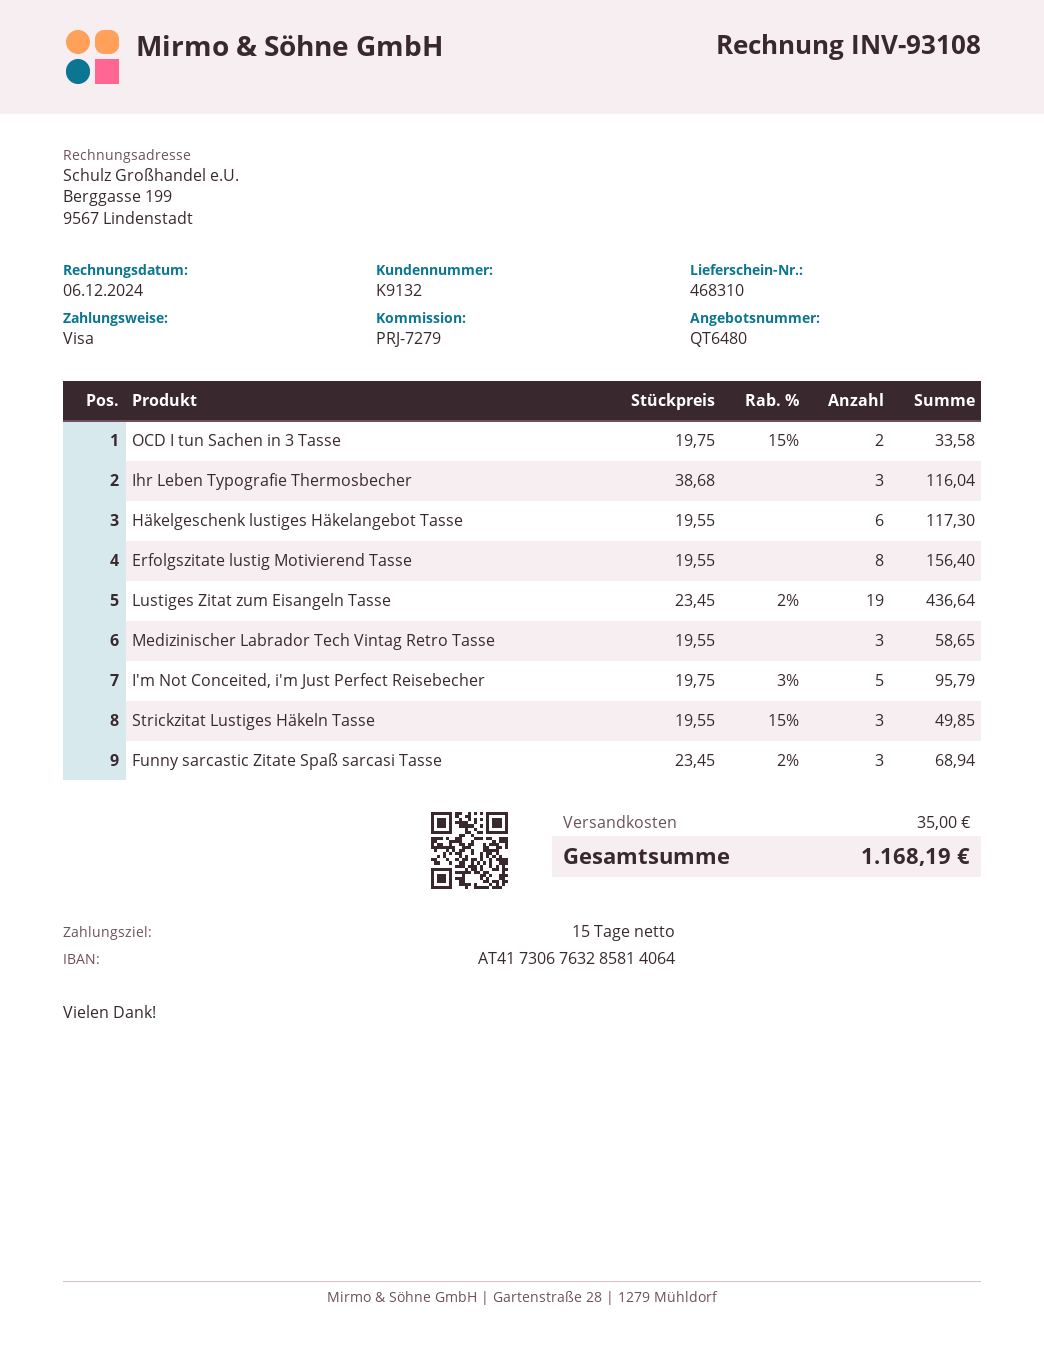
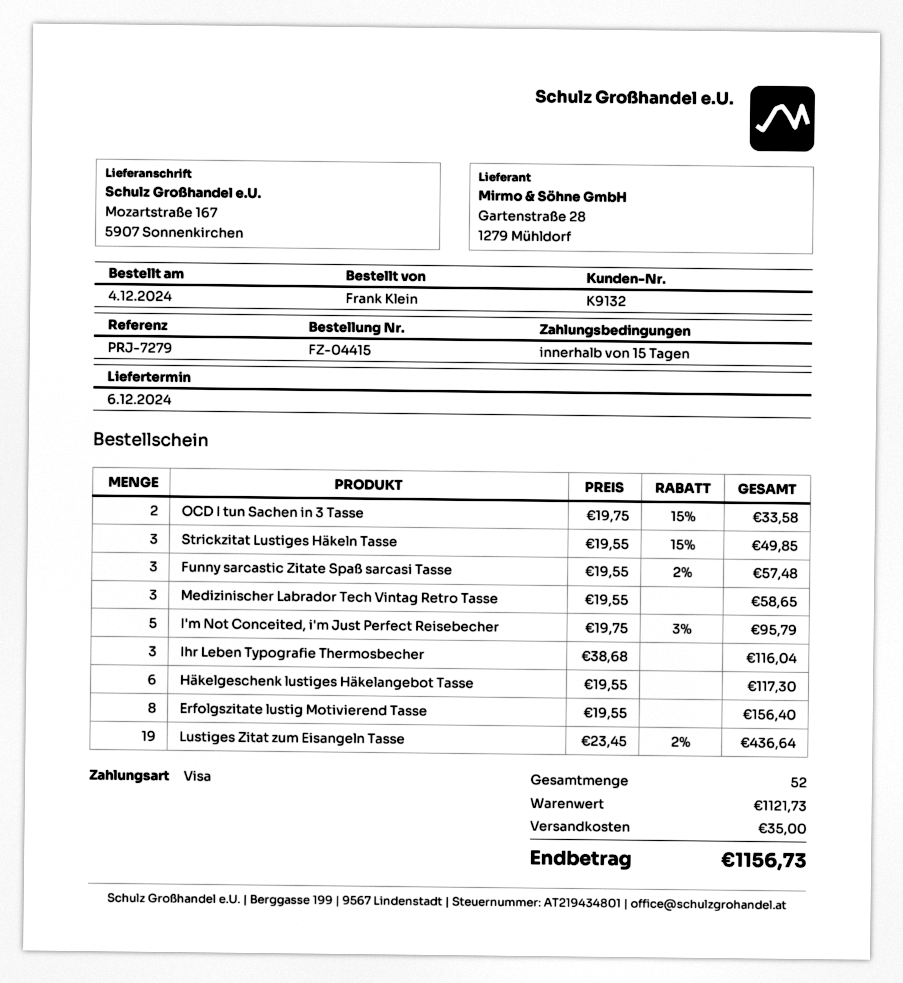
Funny sarcastic Zitate Spaß sarcasi Tasse: 3 x 23.45 - 2% = 68.94 -> 3 x 19.55 - 2% = 57.48
total: 1168.19 -> 1156.73

